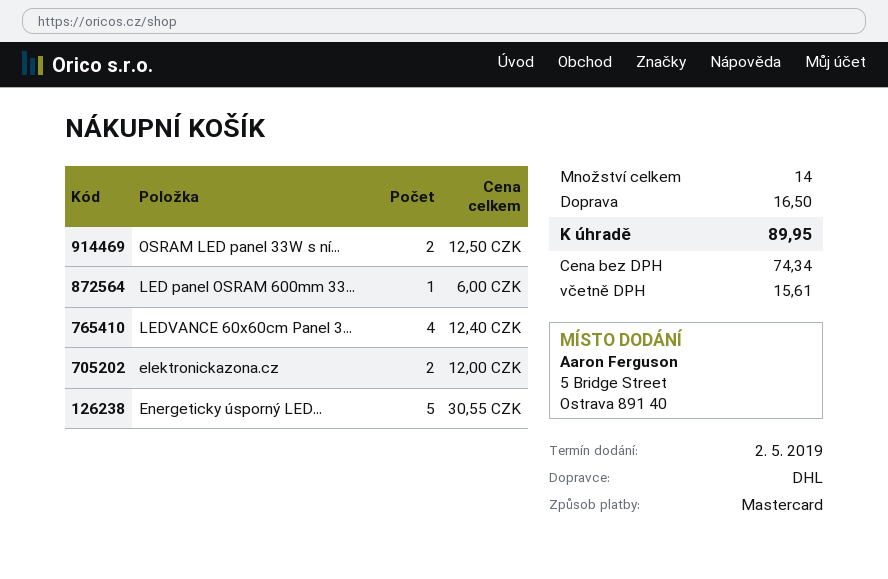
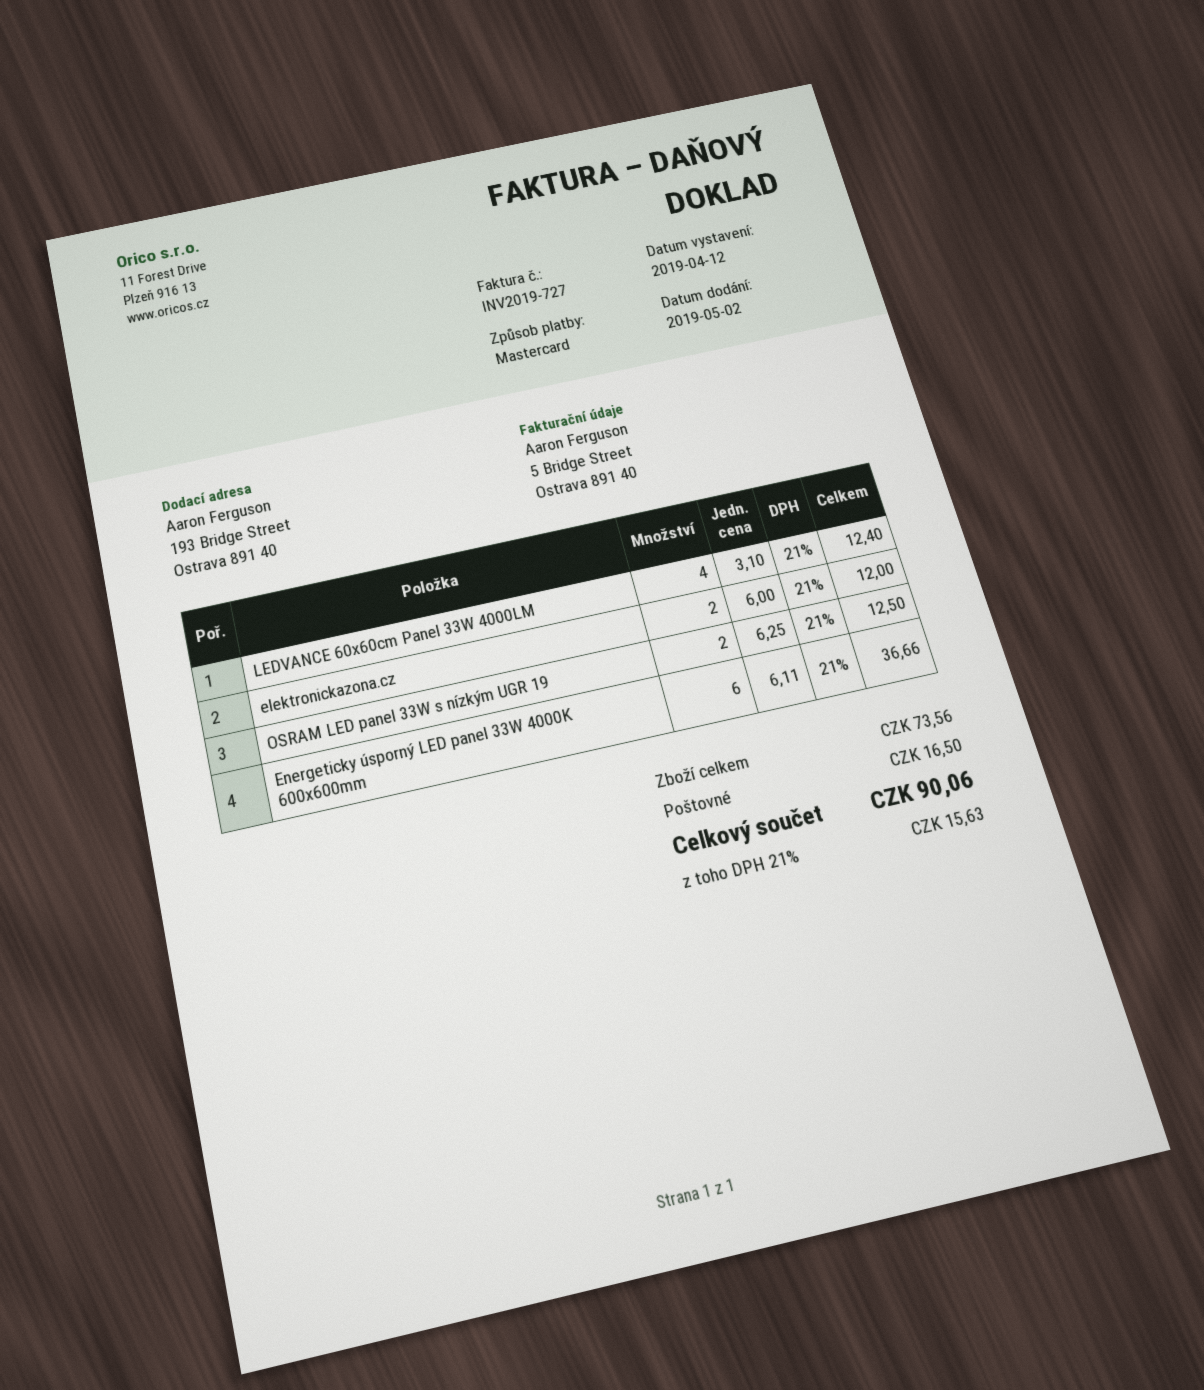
ship to: 5 Bridge Street, Ostrava 891 40 -> 193 Bridge Street, Ostrava 891 40
LED panel OSRAM 600mm 33...: 1 for 6.00 -> none
Energeticky úsporný LED...: 5 for 30.55 -> 6 for 36.66
tax: 15.61 -> 15.63
total: 89.95 -> 90.06

